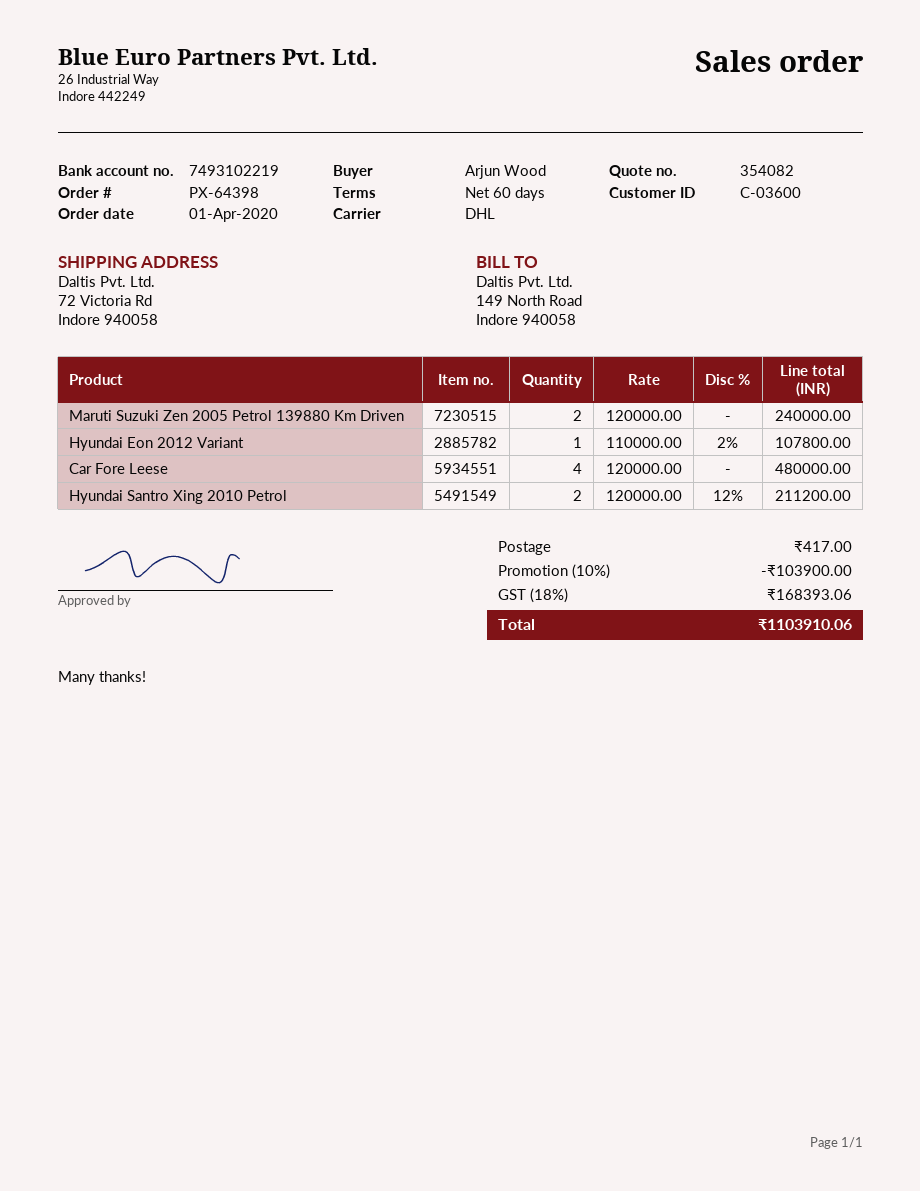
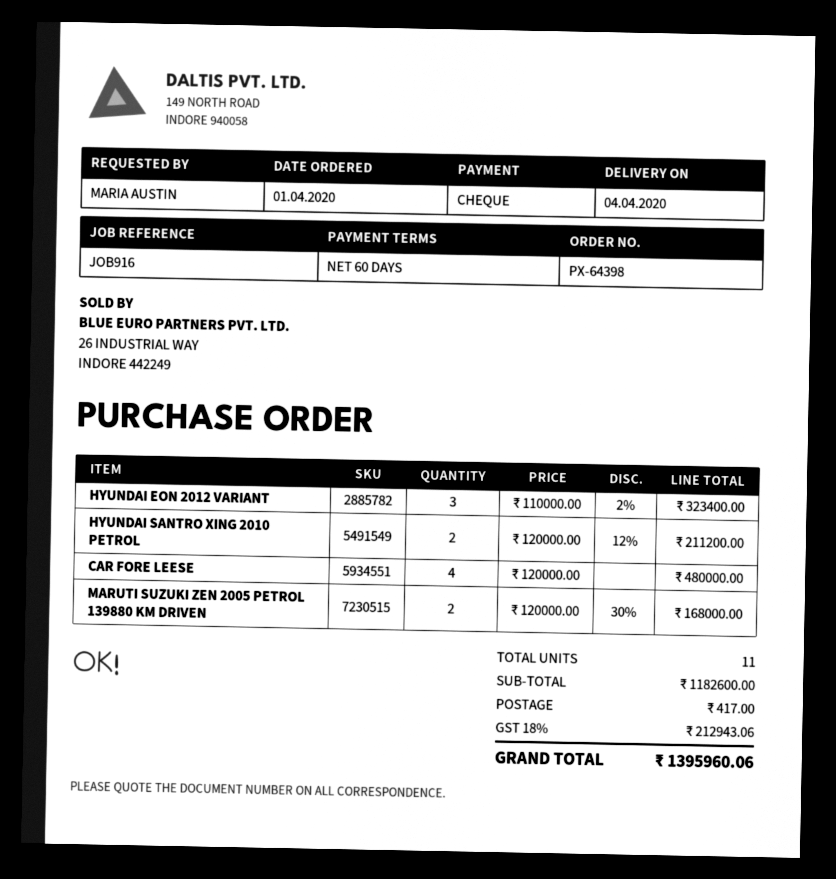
ordered by: Arjun Wood -> MARIA AUSTIN
Maruti Suzuki Zen 2005 Petrol 139880 Km Driven: 2 x 120000.00 = 240000.00 -> 2 x 120000.00 - 30% = 168000.00
Hyundai Eon 2012 Variant: 1 x 110000.00 - 2% = 107800.00 -> 3 x 110000.00 - 2% = 323400.00
discount: 10% = 103900.00 -> none
tax: 18% = 168393.06 -> 18% = 212943.06
total: 1103910.06 -> 1395960.06

